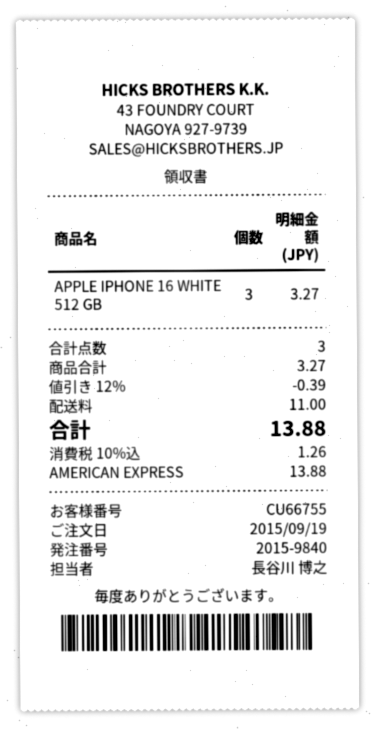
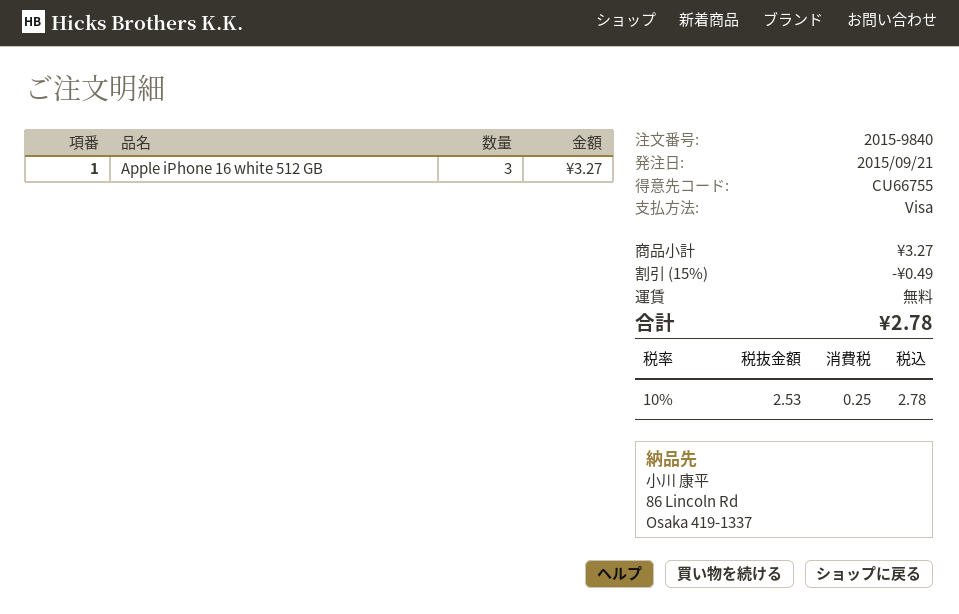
order date: 2015-09-19 -> 2015-09-21
payment method: American Express -> Visa
discount: 12% = 0.39 -> 15% = 0.49
shipping: 11.00 -> 0.00
tax: 10% = 1.26 -> 10% = 0.25
total: 13.88 -> 2.78

